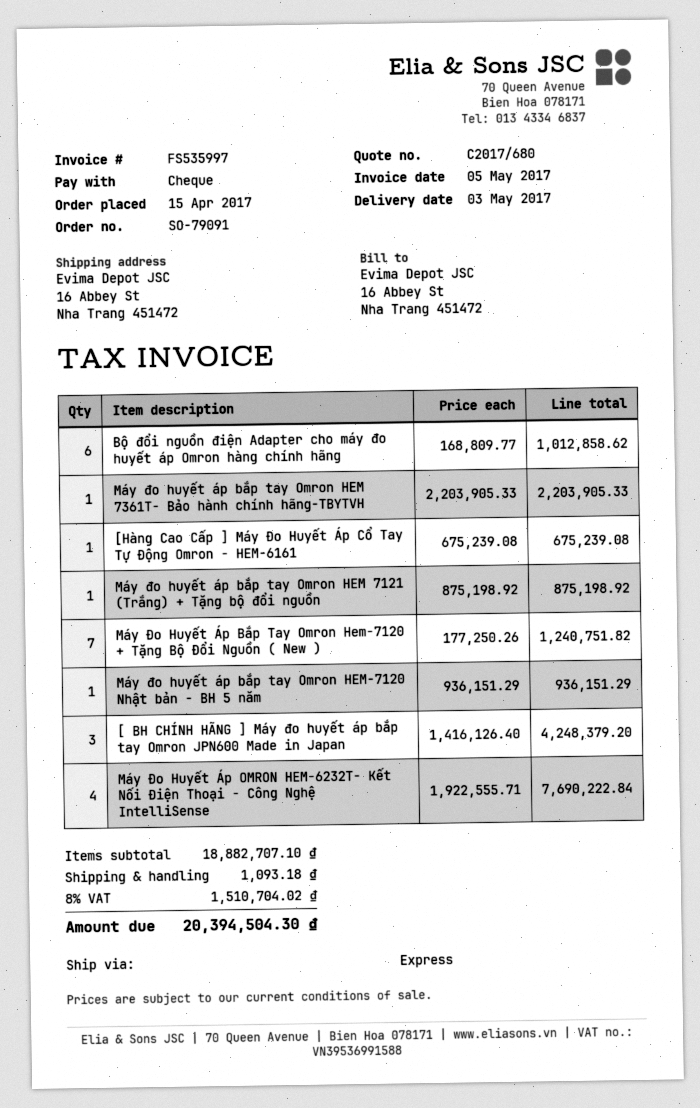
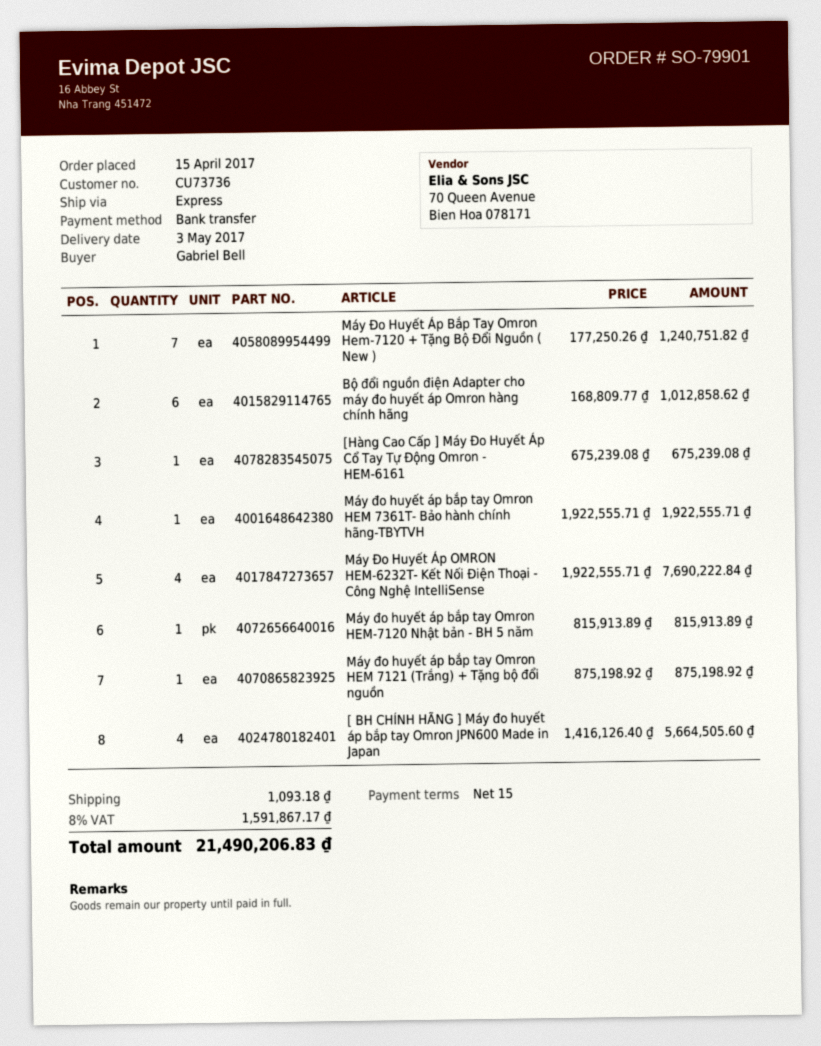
order number: SO-79091 -> SO-79901
payment method: cheque -> bank transfer
Máy đo huyết áp bắp tay Omron HEM 7361T- Bảo hành chính hãng-TBYTVH: 1 x 2203905.33 = 2203905.33 -> 1 x 1922555.71 = 1922555.71
Máy đo huyết áp bắp tay Omron HEM-7120 Nhật bản - BH 5 năm: 1 x 936151.29 = 936151.29 -> 1 x 815913.89 = 815913.89
[ BH CHÍNH HÃNG ] Máy đo huyết áp bắp tay Omron JPN600 Made in Japan: 3 x 1416126.40 = 4248379.20 -> 4 x 1416126.40 = 5664505.60
tax: 8% = 1510704.02 -> 8% = 1591867.17
total: 20394504.30 -> 21490206.83

